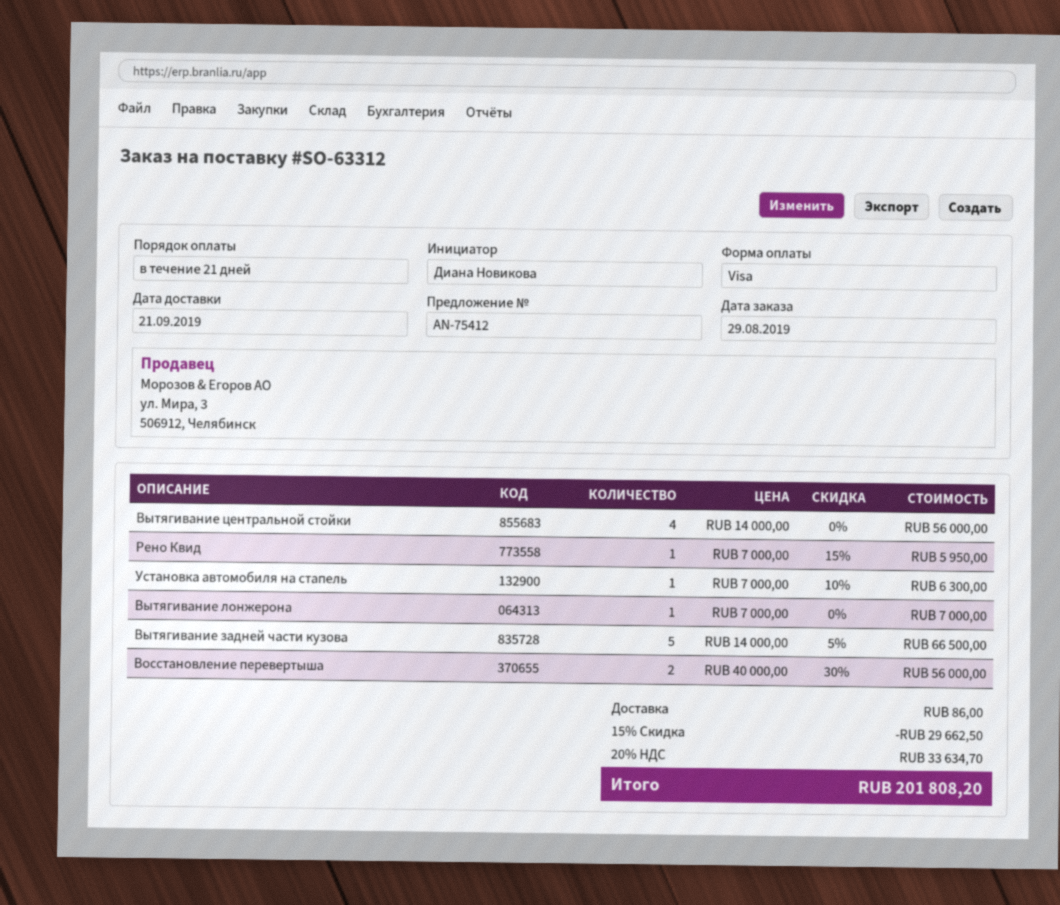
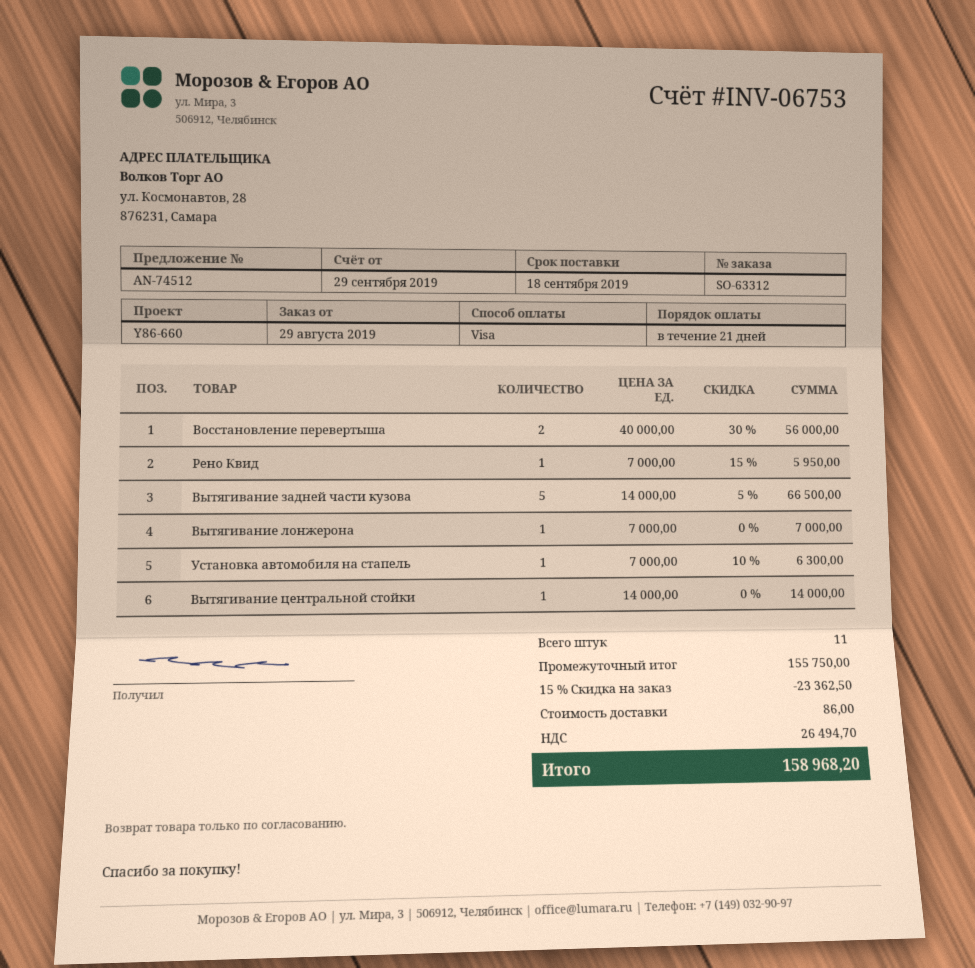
quote number: AN-75412 -> AN-74512
delivery date: 2019-09-21 -> 2019-09-18
Вытягивание центральной стойки: 4 x 14000.00 = 56000.00 -> 1 x 14000.00 = 14000.00
discount: 15% = 29662.50 -> 15% = 23362.50
tax: 33634.70 -> 26494.70
total: 201808.20 -> 158968.20

